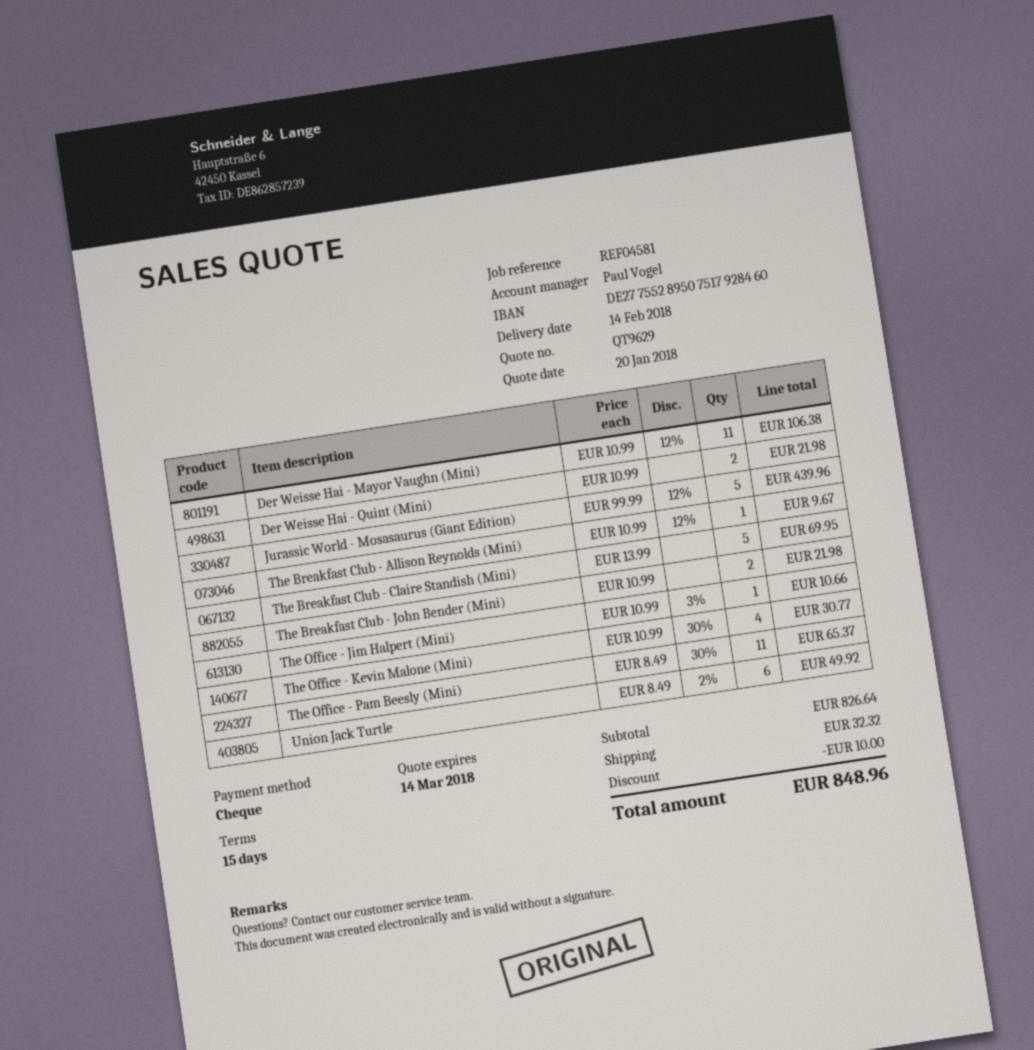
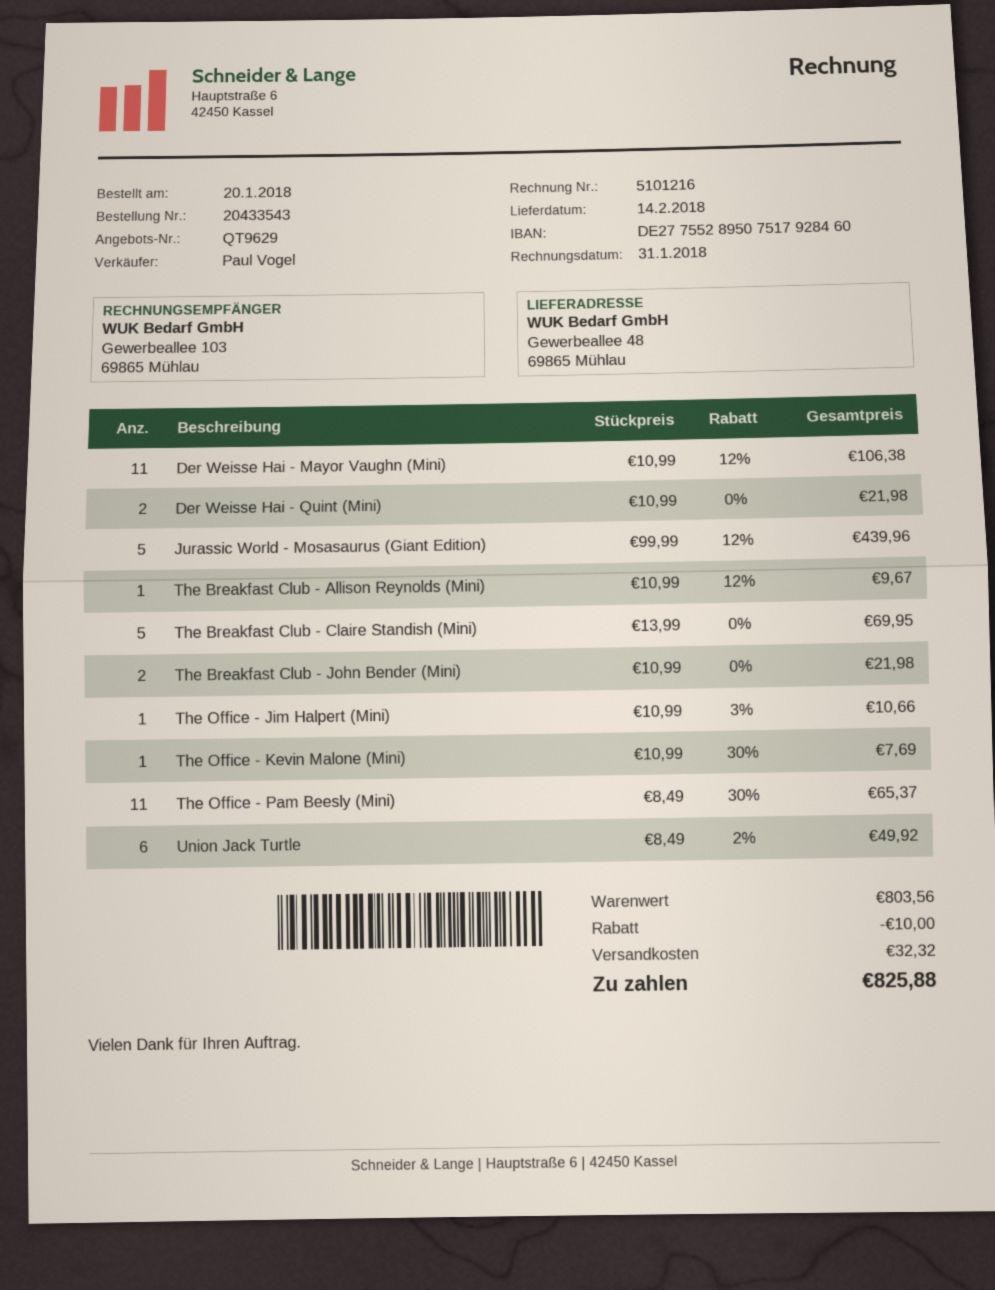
The Office - Kevin Malone (Mini): 4 x 10.99 - 30% = 30.77 -> 1 x 10.99 - 30% = 7.69
subtotal: 826.64 -> 803.56
total: 848.96 -> 825.88

